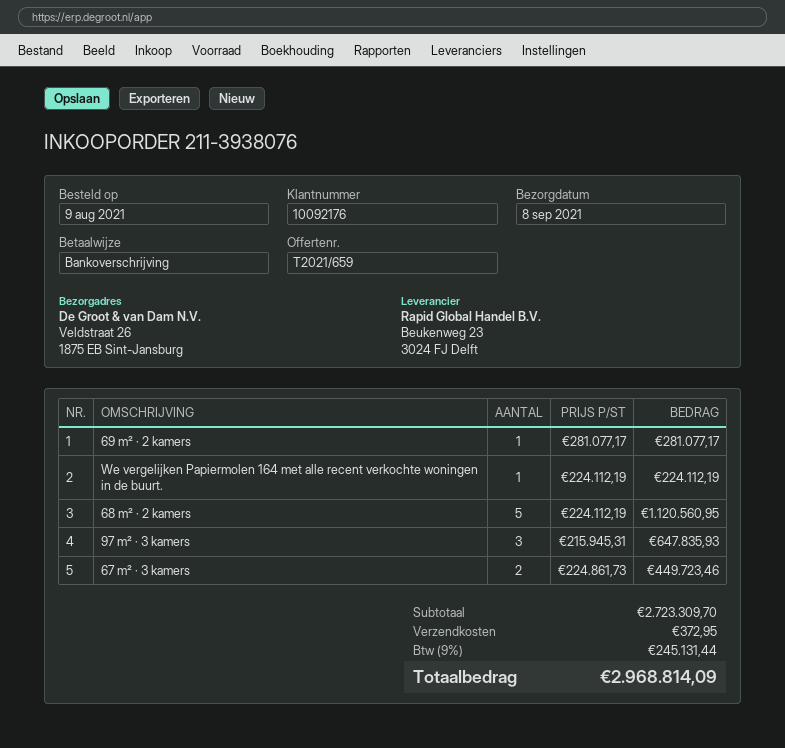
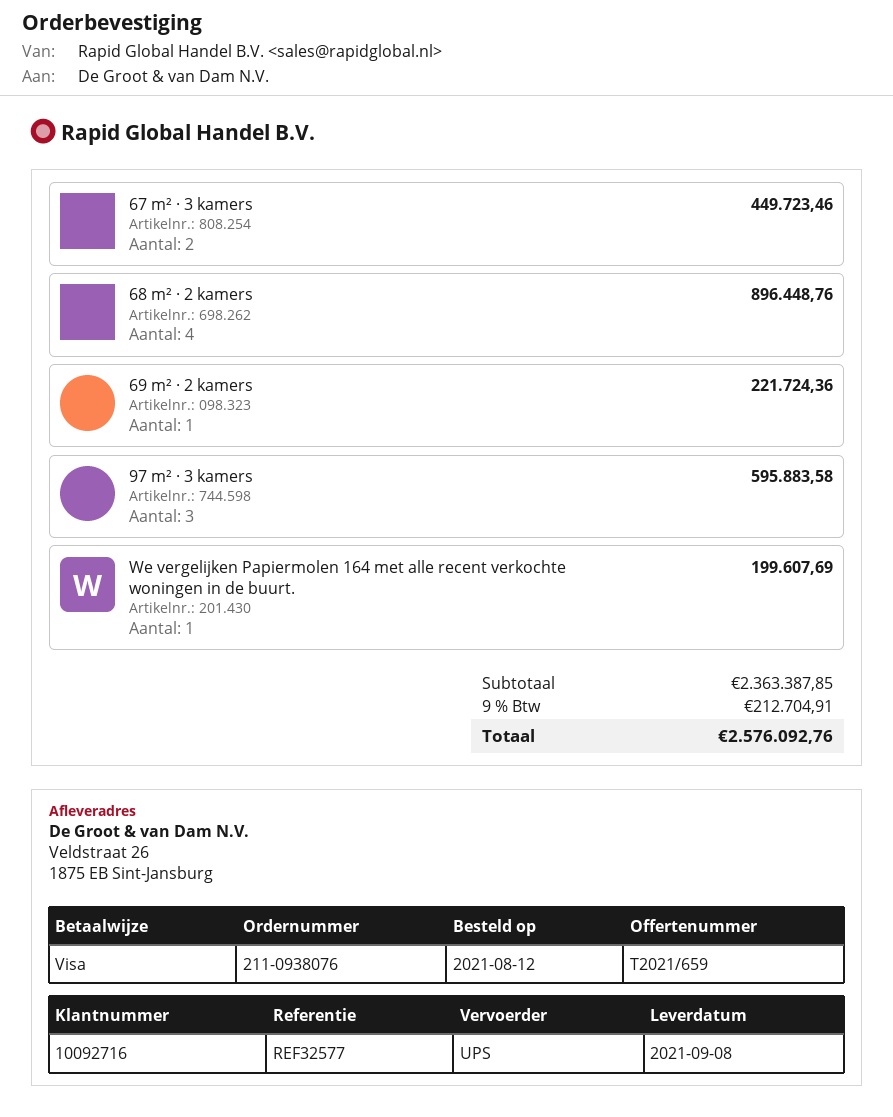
order number: 211-3938076 -> 211-0938076
order date: 2021-08-09 -> 2021-08-12
customer number: 10092176 -> 10092716
payment method: bank transfer -> Visa
69 m² · 2 kamers: 1 for 281077.17 -> 1 for 221724.36
We vergelijken Papiermolen 164 met alle recent verkochte woningen in de buurt.: 1 for 224112.19 -> 1 for 199607.69
68 m² · 2 kamers: 5 for 1120560.95 -> 4 for 896448.76
97 m² · 3 kamers: 3 for 647835.93 -> 3 for 595883.58
subtotal: 2723309.70 -> 2363387.85
shipping: 372.95 -> none
tax: 9% = 245131.44 -> 9% = 212704.91
total: 2968814.09 -> 2576092.76

